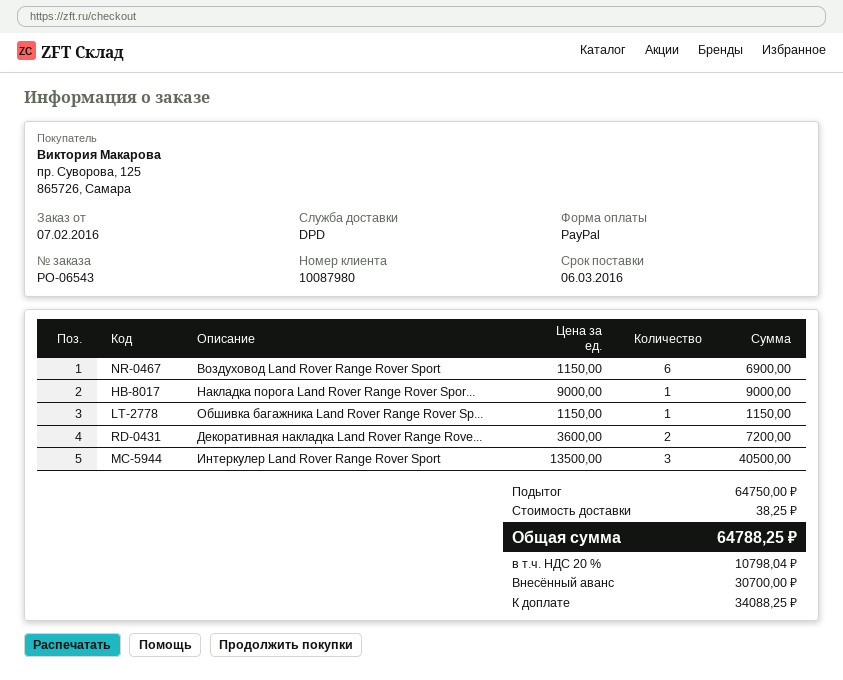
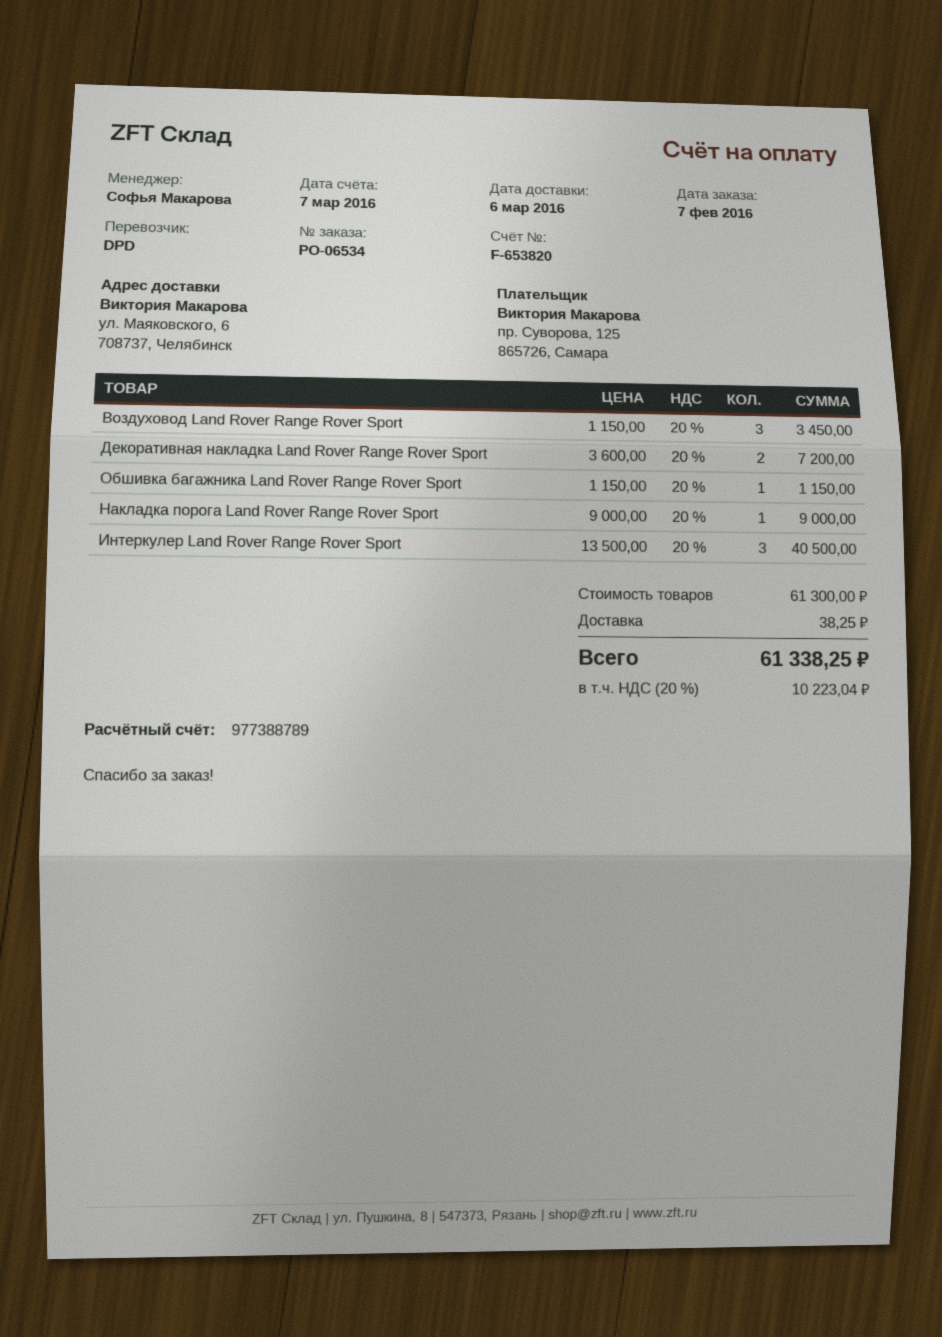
order number: PO-06543 -> PO-06534
Воздуховод Land Rover Range Rover Sport: 6 x 1150.00 = 6900.00 -> 3 x 1150.00 = 3450.00
subtotal: 64750.00 -> 61300.00
tax: 20% = 10798.04 -> 20% = 10223.04
total: 64788.25 -> 61338.25

